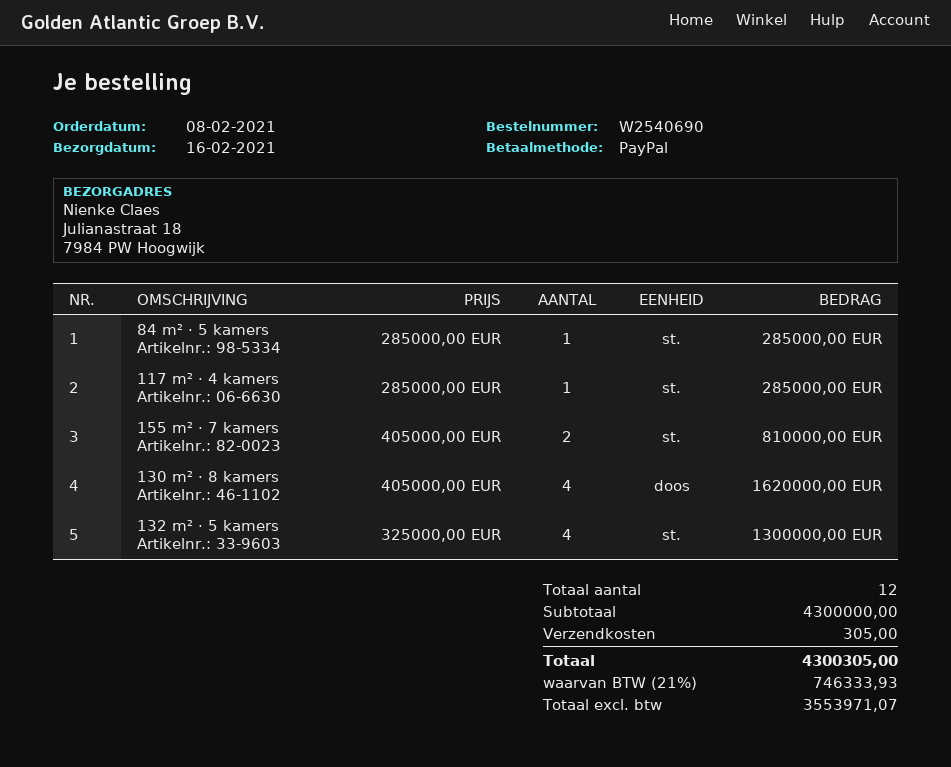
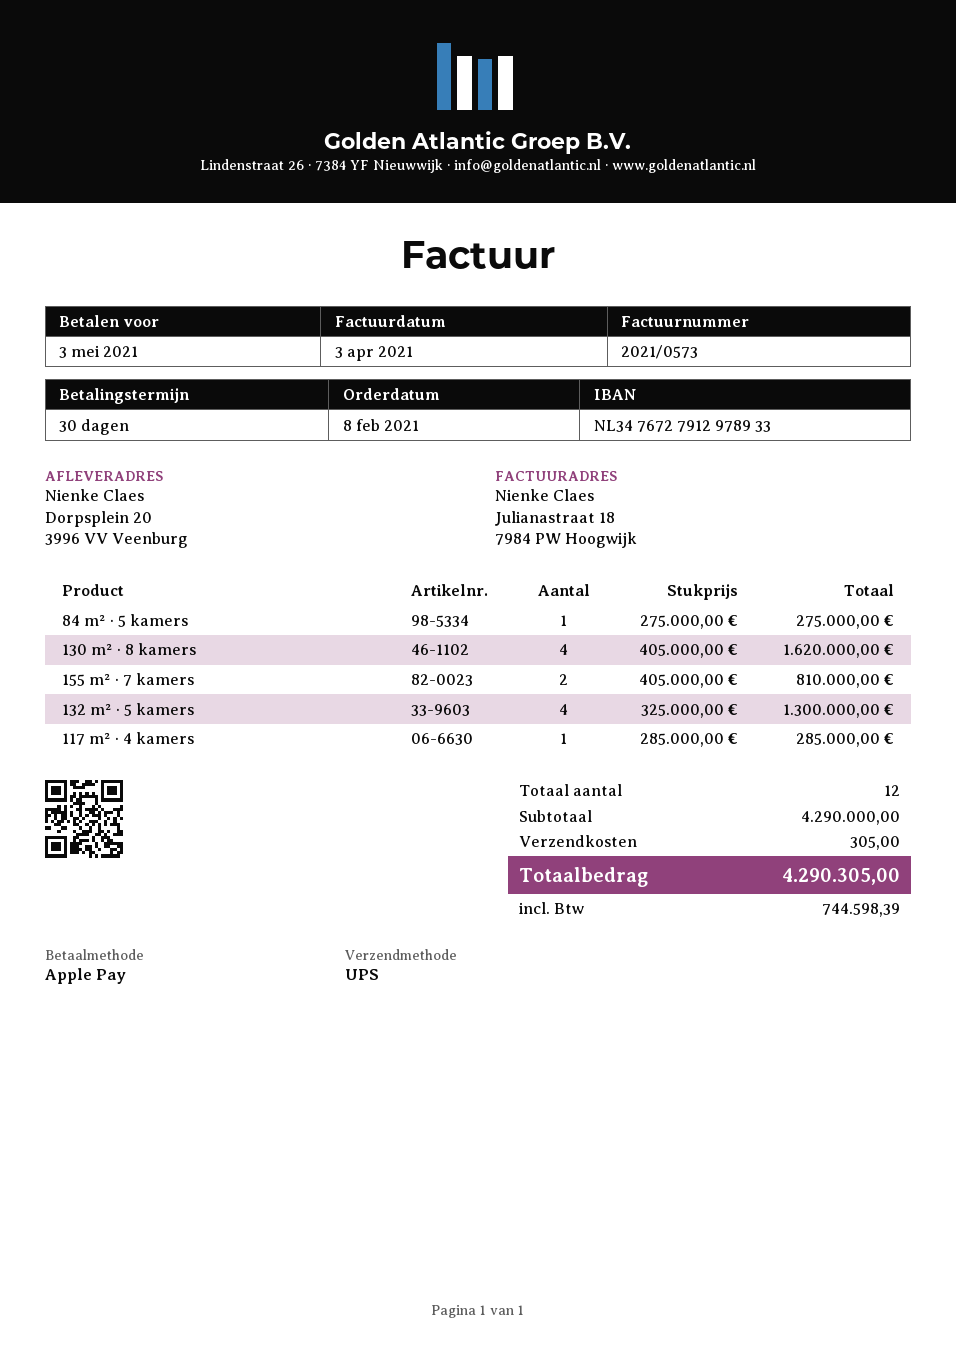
payment method: PayPal -> Apple Pay
ship to: Julianastraat 18, 7984 PW Hoogwijk -> Dorpsplein 20, 3996 VV Veenburg
84 m² · 5 kamers: 1 x 285000.00 = 285000.00 -> 1 x 275000.00 = 275000.00
subtotal: 4300000.00 -> 4290000.00
tax: 746333.93 -> 744598.39
total: 4300305.00 -> 4290305.00

